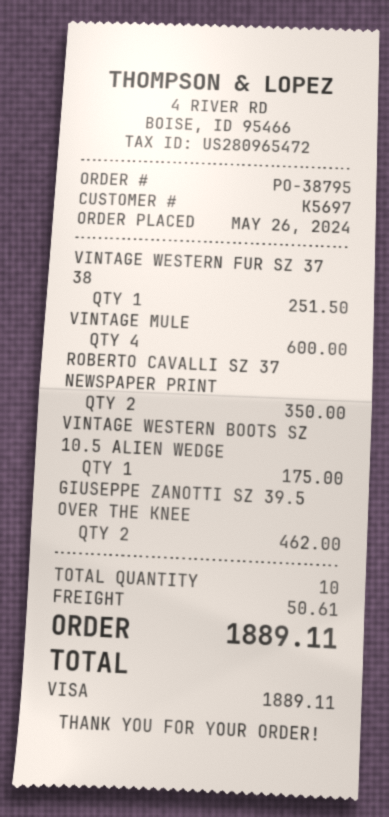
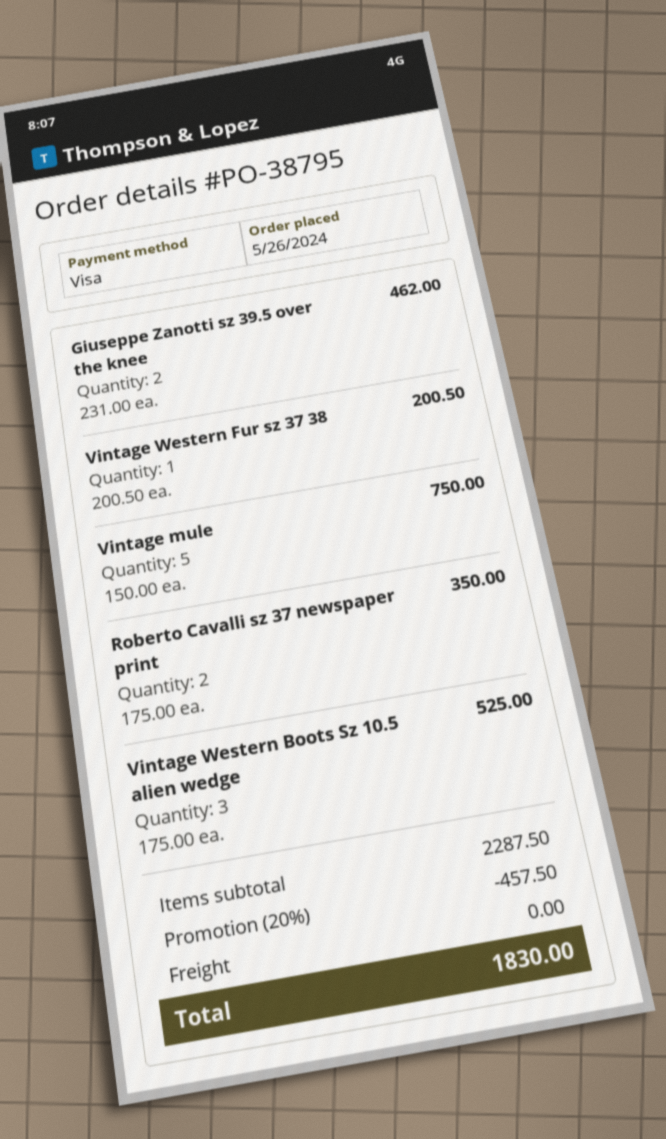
VINTAGE WESTERN FUR SZ 37 38: 1 for 251.50 -> 1 for 200.50
VINTAGE MULE: 4 for 600.00 -> 5 for 750.00
VINTAGE WESTERN BOOTS SZ 10.5 ALIEN WEDGE: 1 for 175.00 -> 3 for 525.00
discount: none -> 20% = 457.50
shipping: 50.61 -> 0.00
total: 1889.11 -> 1830.00

